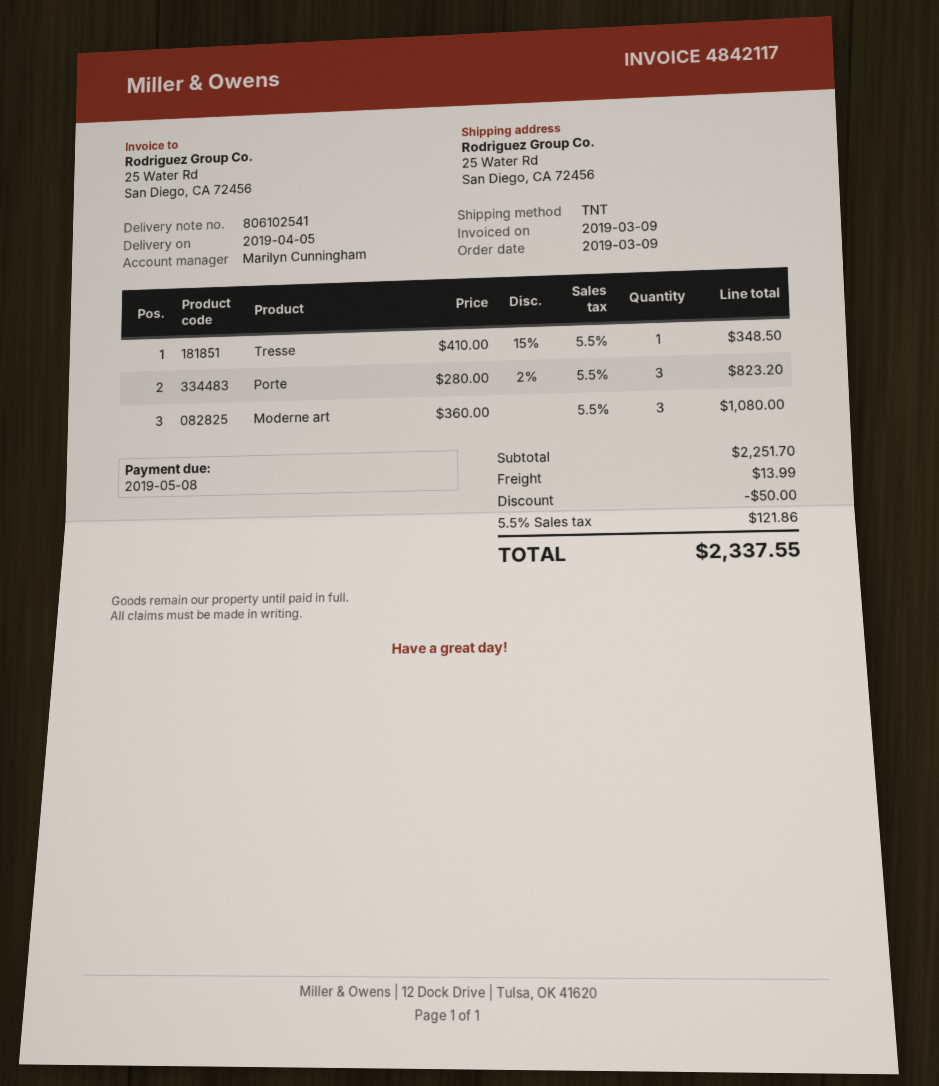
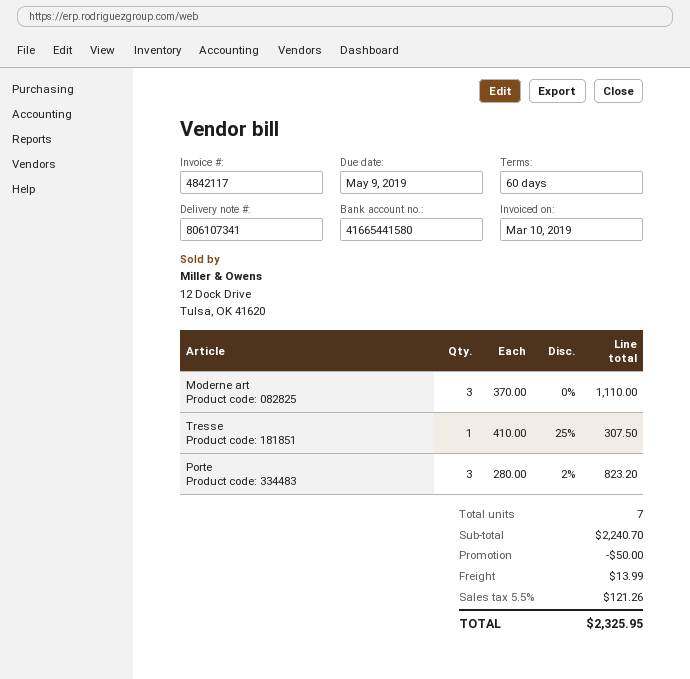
delivery note number: 806102541 -> 806107341
invoice date: 2019-03-09 -> 2019-03-10
due date: 2019-05-08 -> 2019-05-09
Tresse: 1 x 410.00 - 15% = 348.50 -> 1 x 410.00 - 25% = 307.50
Moderne art: 3 x 360.00 = 1080.00 -> 3 x 370.00 = 1110.00
subtotal: 2251.70 -> 2240.70
tax: 5.5% = 121.86 -> 5.5% = 121.26
total: 2337.55 -> 2325.95

